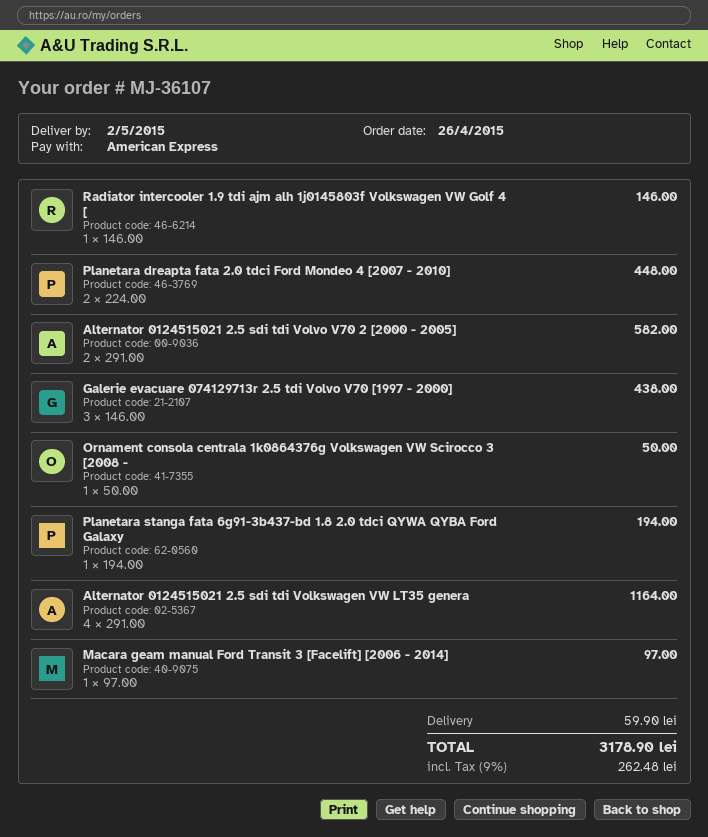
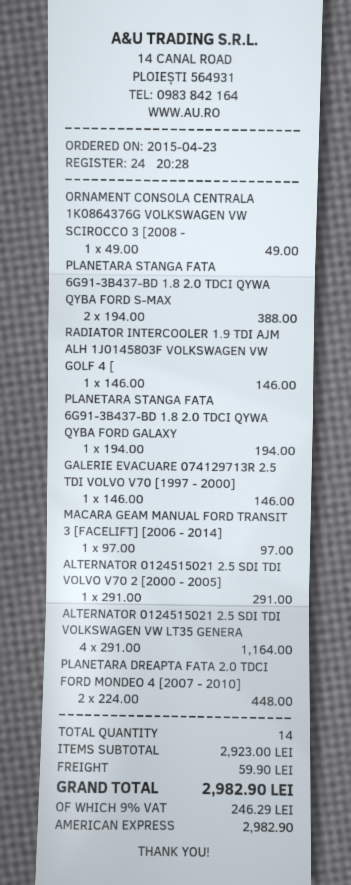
order date: 2015-04-26 -> 2015-04-23
Alternator 0124515021 2.5 sdi tdi Volvo V70 2 [2000 - 2005]: 2 x 291.00 = 582.00 -> 1 x 291.00 = 291.00
Galerie evacuare 074129713r 2.5 tdi Volvo V70 [1997 - 2000]: 3 x 146.00 = 438.00 -> 1 x 146.00 = 146.00
Ornament consola centrala 1k0864376g Volkswagen VW Scirocco 3 [2008 -: 1 x 50.00 = 50.00 -> 1 x 49.00 = 49.00
PLANETARA STANGA FATA 6G91-3B437-BD 1.8 2.0 TDCI QYWA QYBA FORD S-MAX: none -> 2 x 194.00 = 388.00
tax: 9% = 262.48 -> 9% = 246.29
total: 3178.90 -> 2982.90

